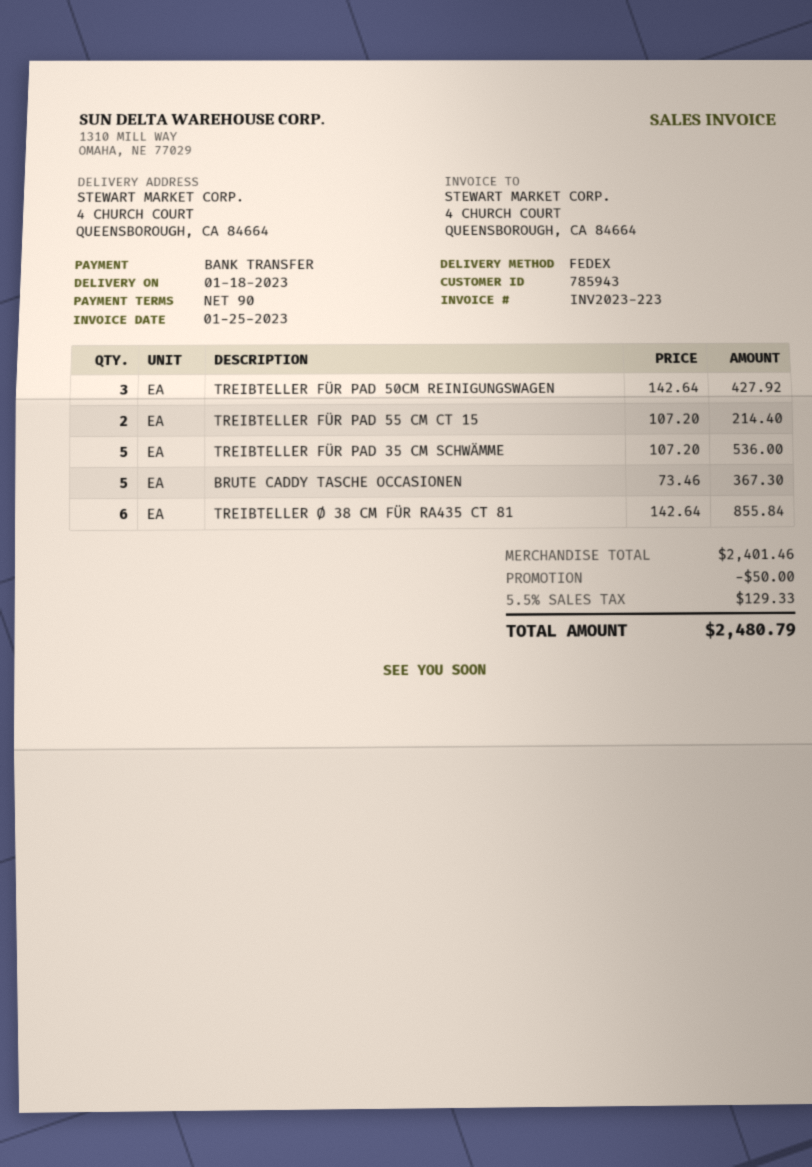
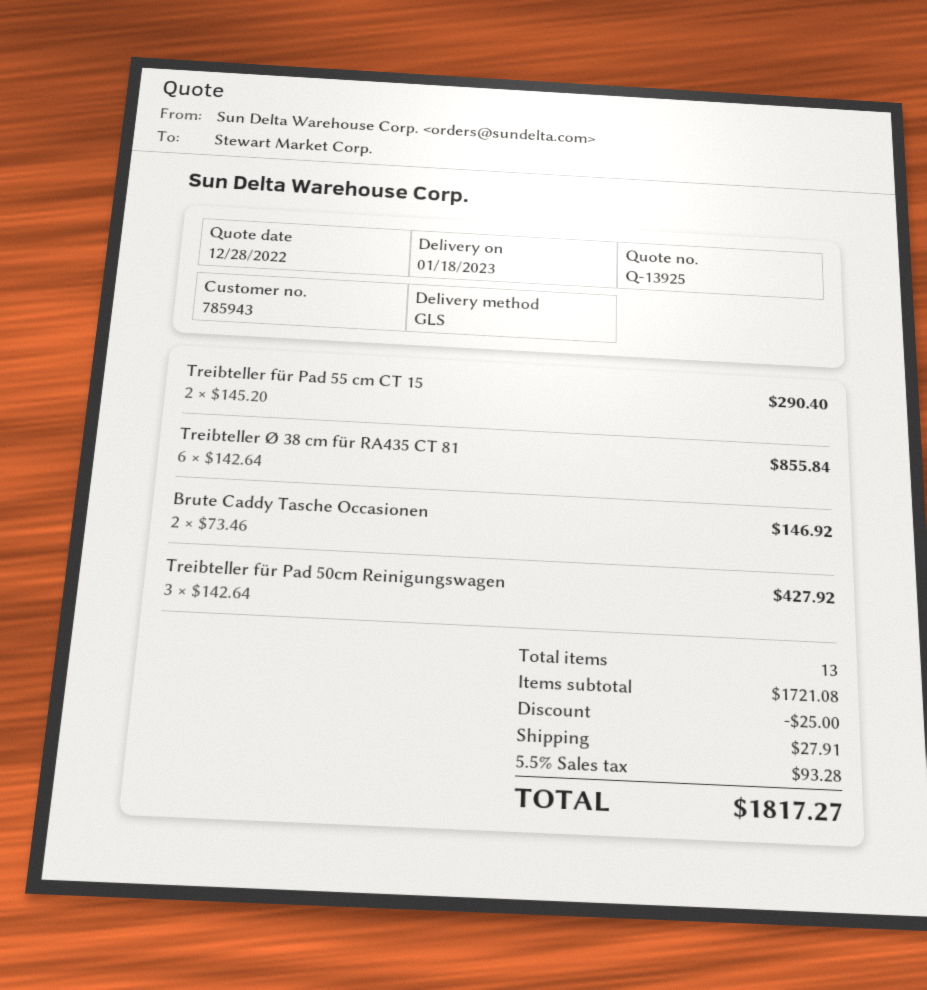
shipping method: FedEx -> GLS
TREIBTELLER FÜR PAD 55 CM CT 15: 2 x 107.20 = 214.40 -> 2 x 145.20 = 290.40
TREIBTELLER FÜR PAD 35 CM SCHWÄMME: 5 x 107.20 = 536.00 -> none
BRUTE CADDY TASCHE OCCASIONEN: 5 x 73.46 = 367.30 -> 2 x 73.46 = 146.92
subtotal: 2401.46 -> 1721.08
discount: 50.00 -> 25.00
shipping: none -> 27.91
tax: 5.5% = 129.33 -> 5.5% = 93.28
total: 2480.79 -> 1817.27

